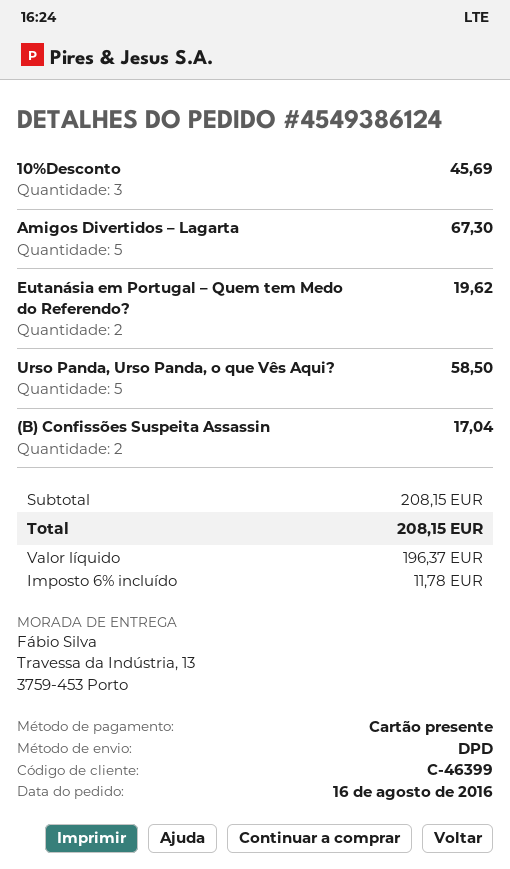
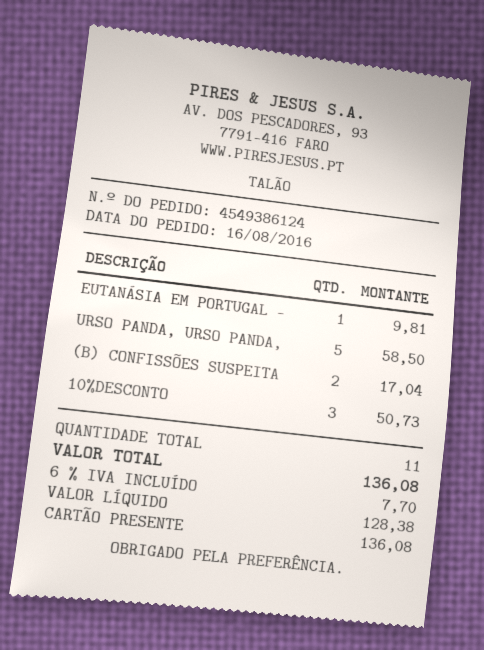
10%Desconto: 3 for 45.69 -> 3 for 50.73
Amigos Divertidos – Lagarta: 5 for 67.30 -> none
Eutanásia em Portugal – Quem tem Medo do Referendo?: 2 for 19.62 -> 1 for 9.81
net: 196.37 -> 128.38
tax: 6% = 11.78 -> 6% = 7.70
total: 208.15 -> 136.08

